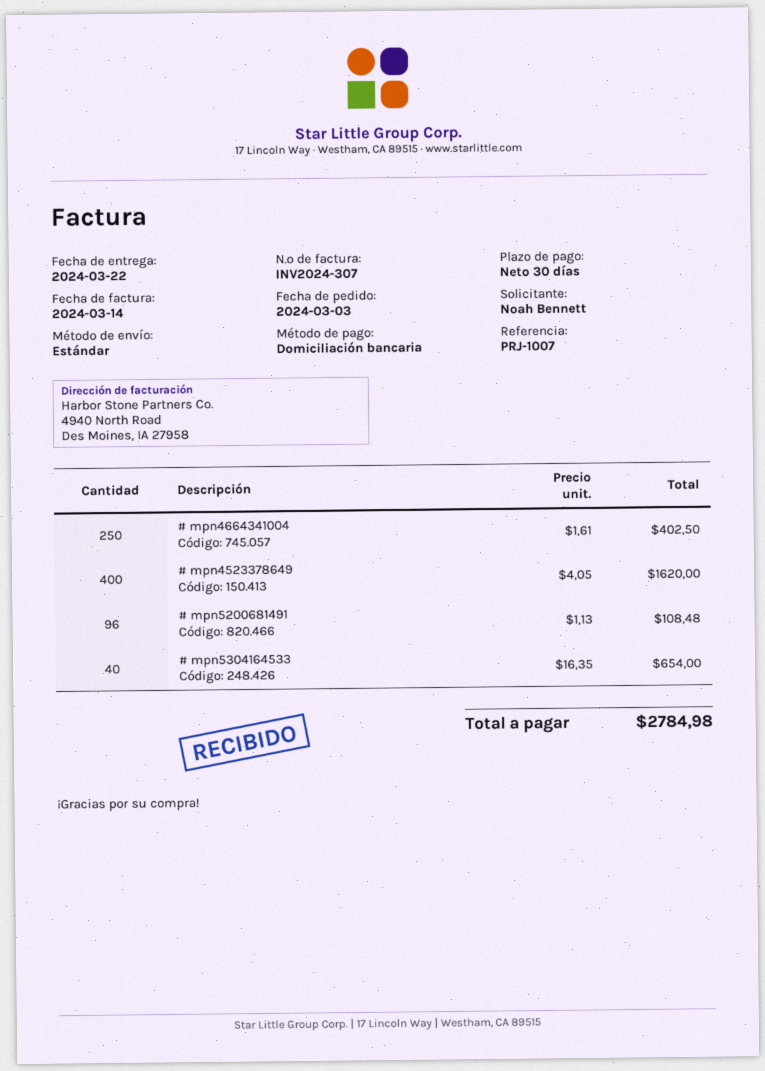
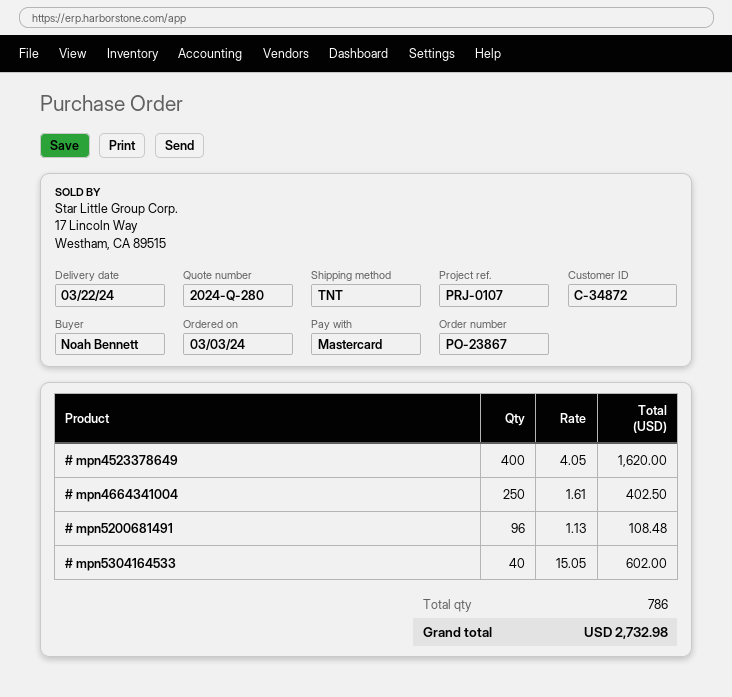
reference: PRJ-1007 -> PRJ-0107
payment method: direct debit -> Mastercard
shipping method: standard -> TNT
# mpn5304164533: 40 x 16.35 = 654.00 -> 40 x 15.05 = 602.00
total: 2784.98 -> 2732.98

